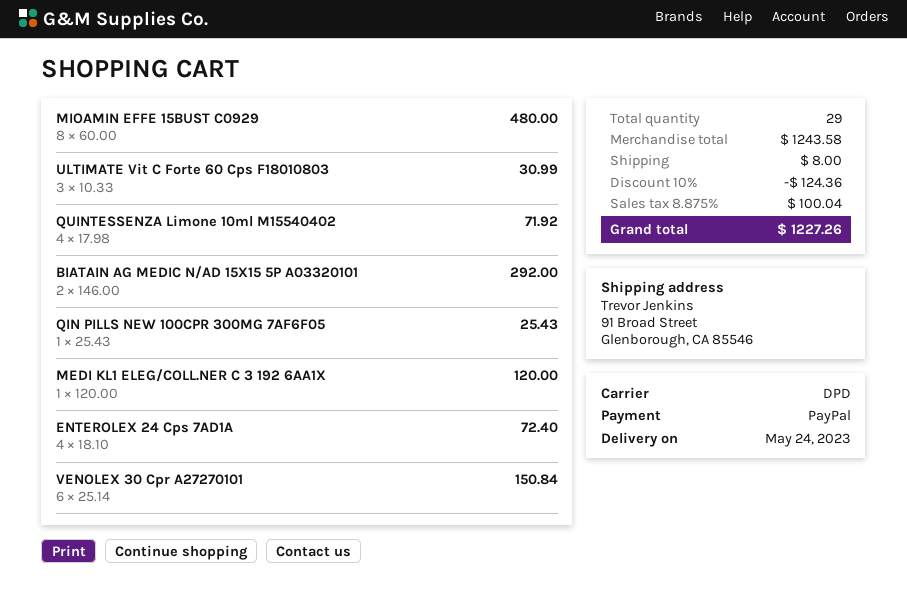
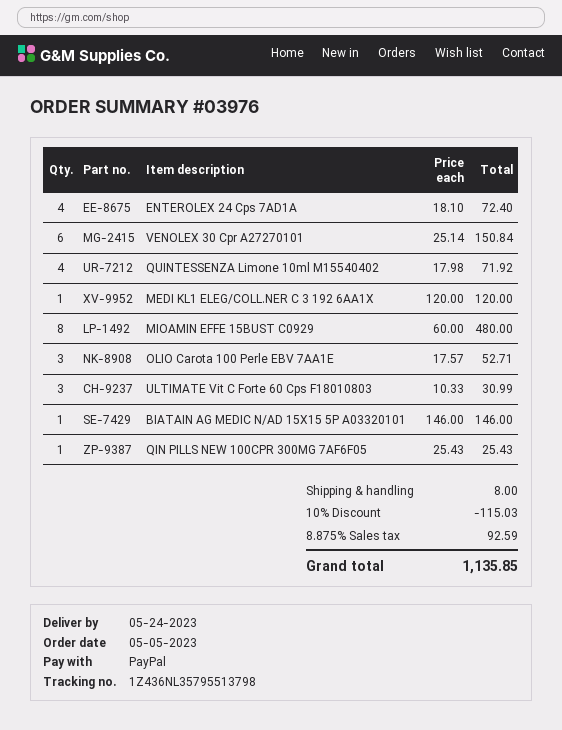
BIATAIN AG MEDIC N/AD 15X15 5P A03320101: 2 x 146.00 = 292.00 -> 1 x 146.00 = 146.00
OLIO Carota 100 Perle EBV 7AA1E: none -> 3 x 17.57 = 52.71
discount: 10% = 124.36 -> 10% = 115.03
tax: 8.875% = 100.04 -> 8.875% = 92.59
total: 1227.26 -> 1135.85

